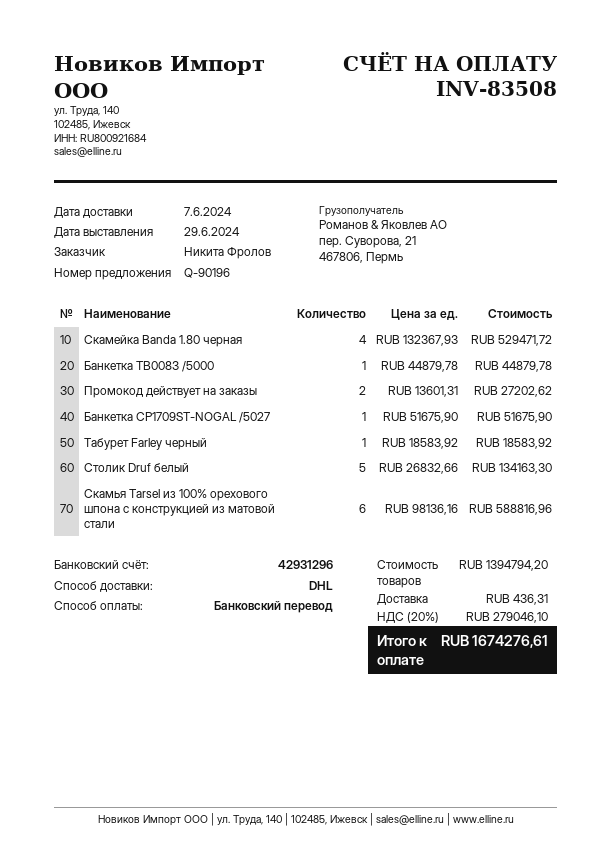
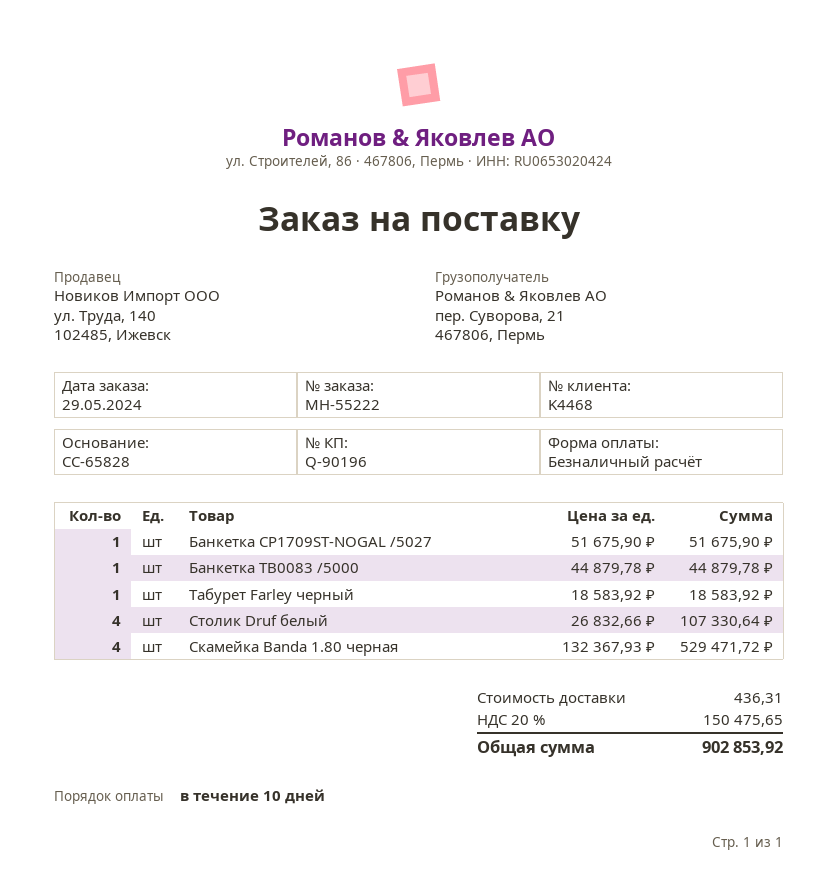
Промокод действует на заказы: 2 x 13601.31 = 27202.62 -> none
Столик Druf белый: 5 x 26832.66 = 134163.30 -> 4 x 26832.66 = 107330.64
Скамья Tarsel из 100% орехового шпона с конструкцией из матовой стали: 6 x 98136.16 = 588816.96 -> none
tax: 20% = 279046.10 -> 20% = 150475.65
total: 1674276.61 -> 902853.92

